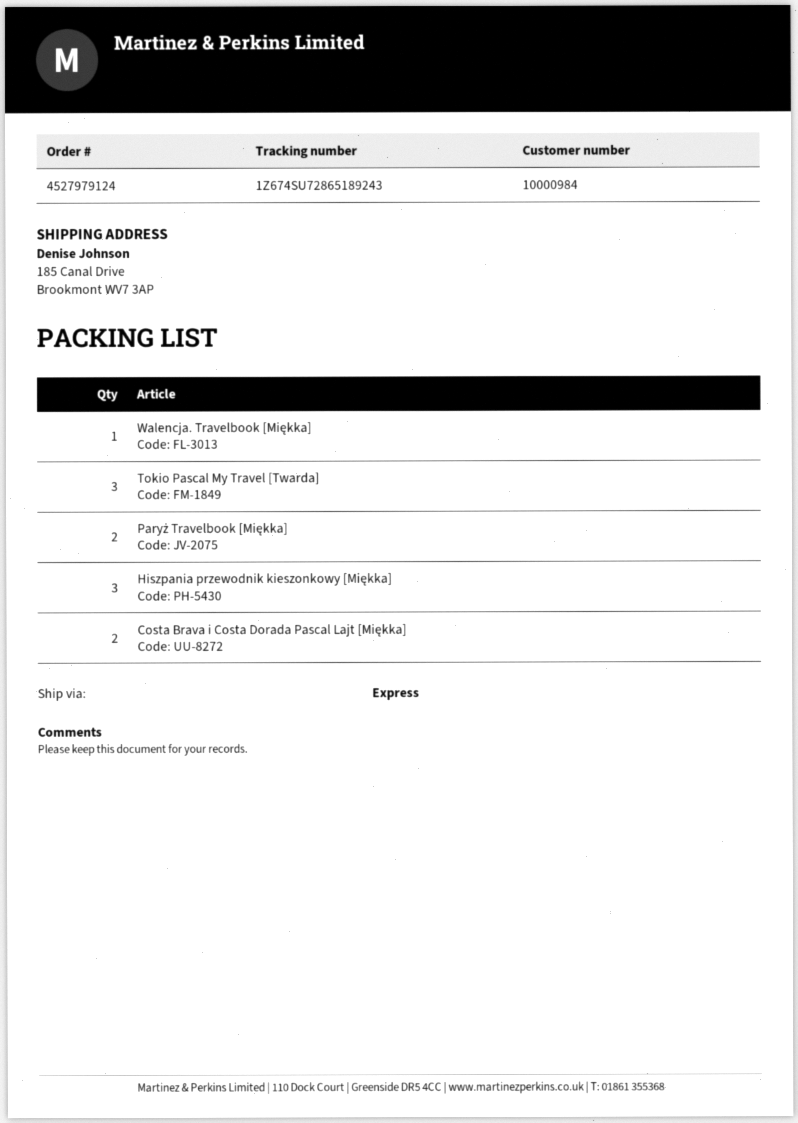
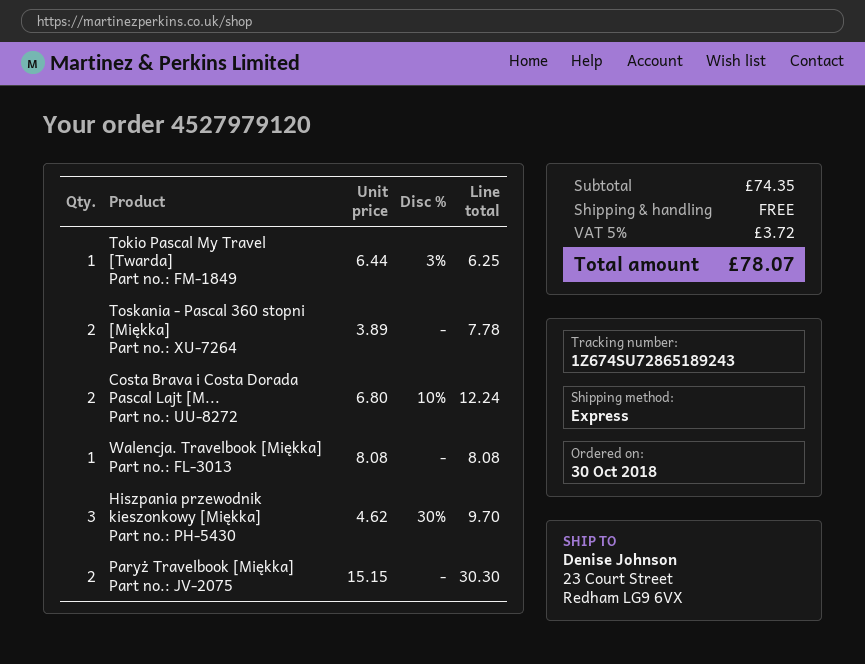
order number: 4527979124 -> 4527979120
ship to: 185 Canal Drive, Brookmont WV7 3AP -> 23 Court Street, Redham LG9 6VX
Tokio Pascal My Travel [Twarda]: 3 -> 1
Toskania - Pascal 360 stopni [Miękka]: none -> 2

